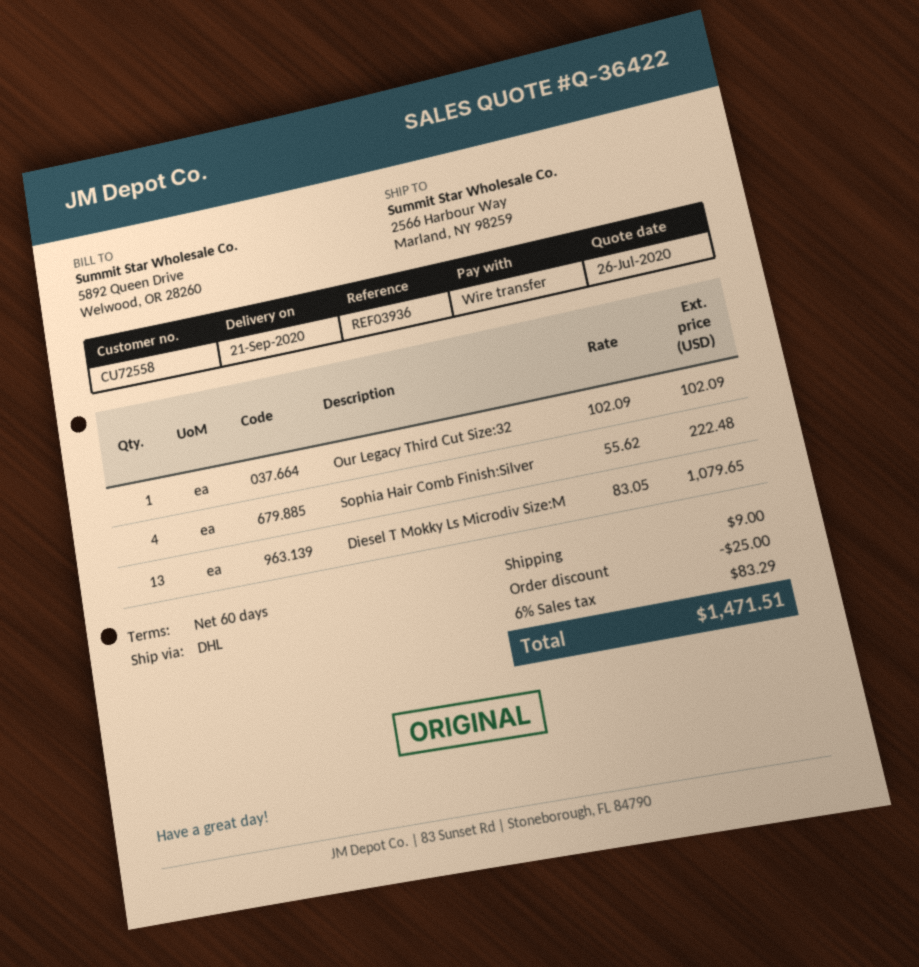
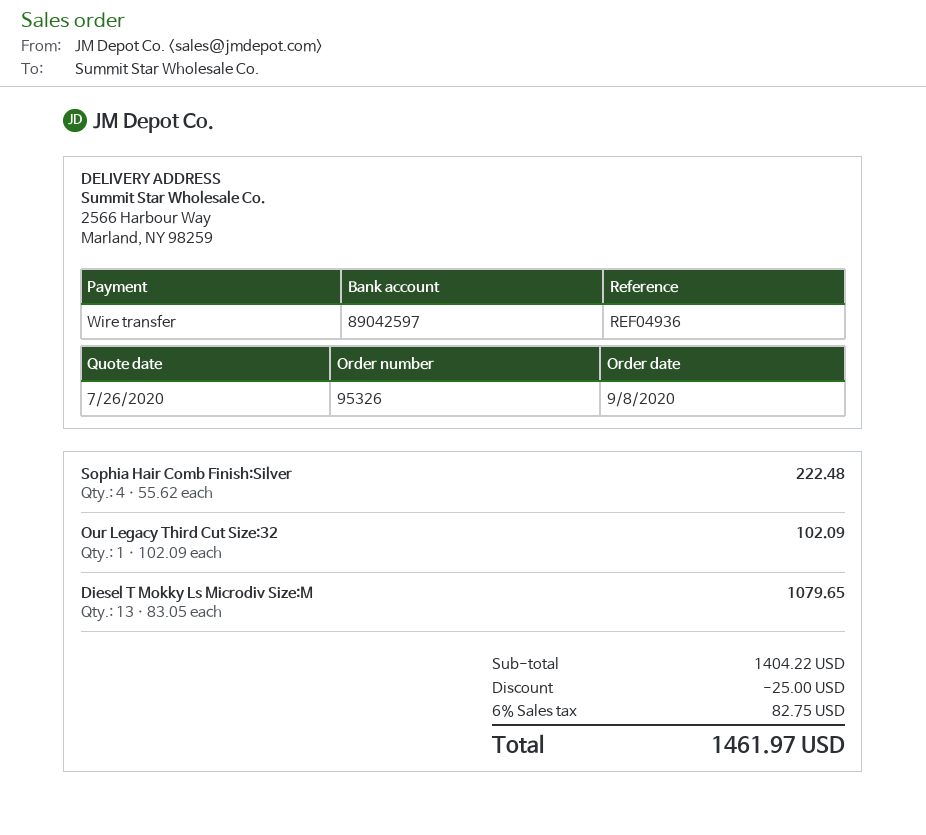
reference: REF03936 -> REF04936
shipping: 9.00 -> none
tax: 6% = 83.29 -> 6% = 82.75
total: 1471.51 -> 1461.97

